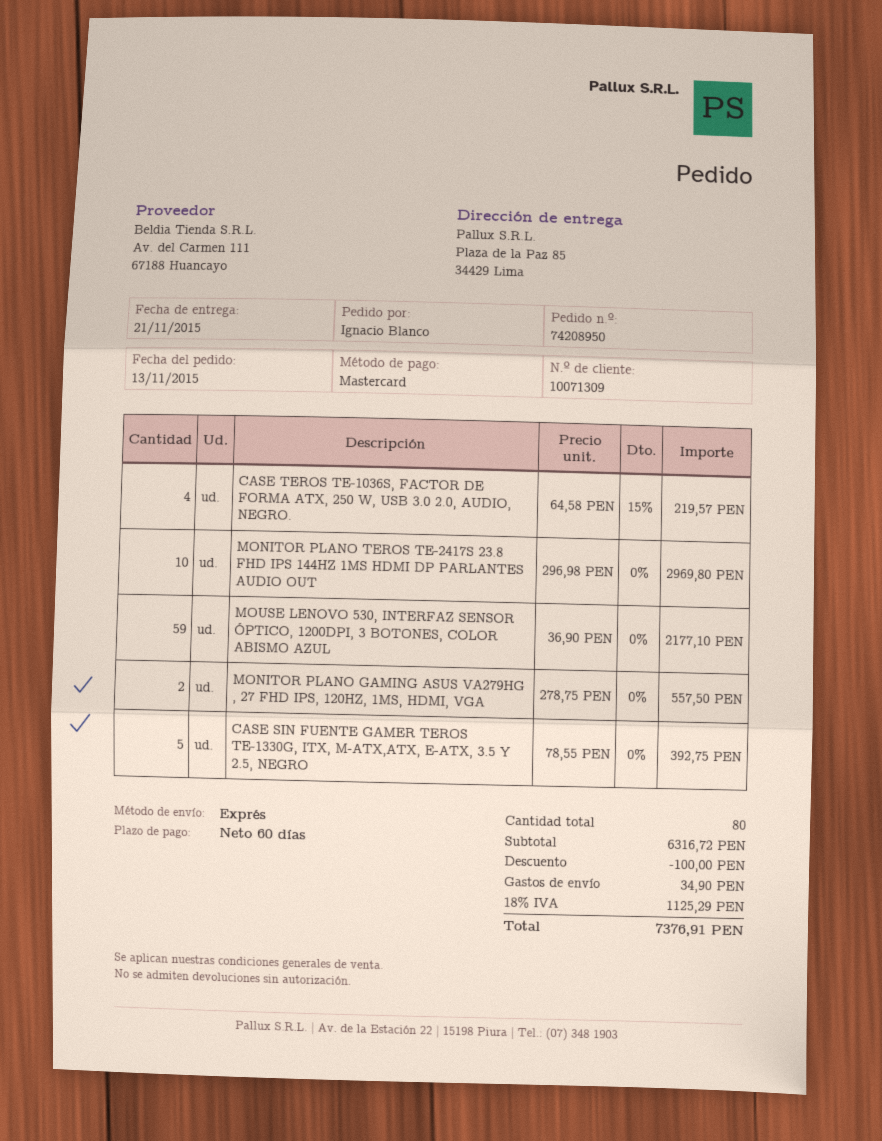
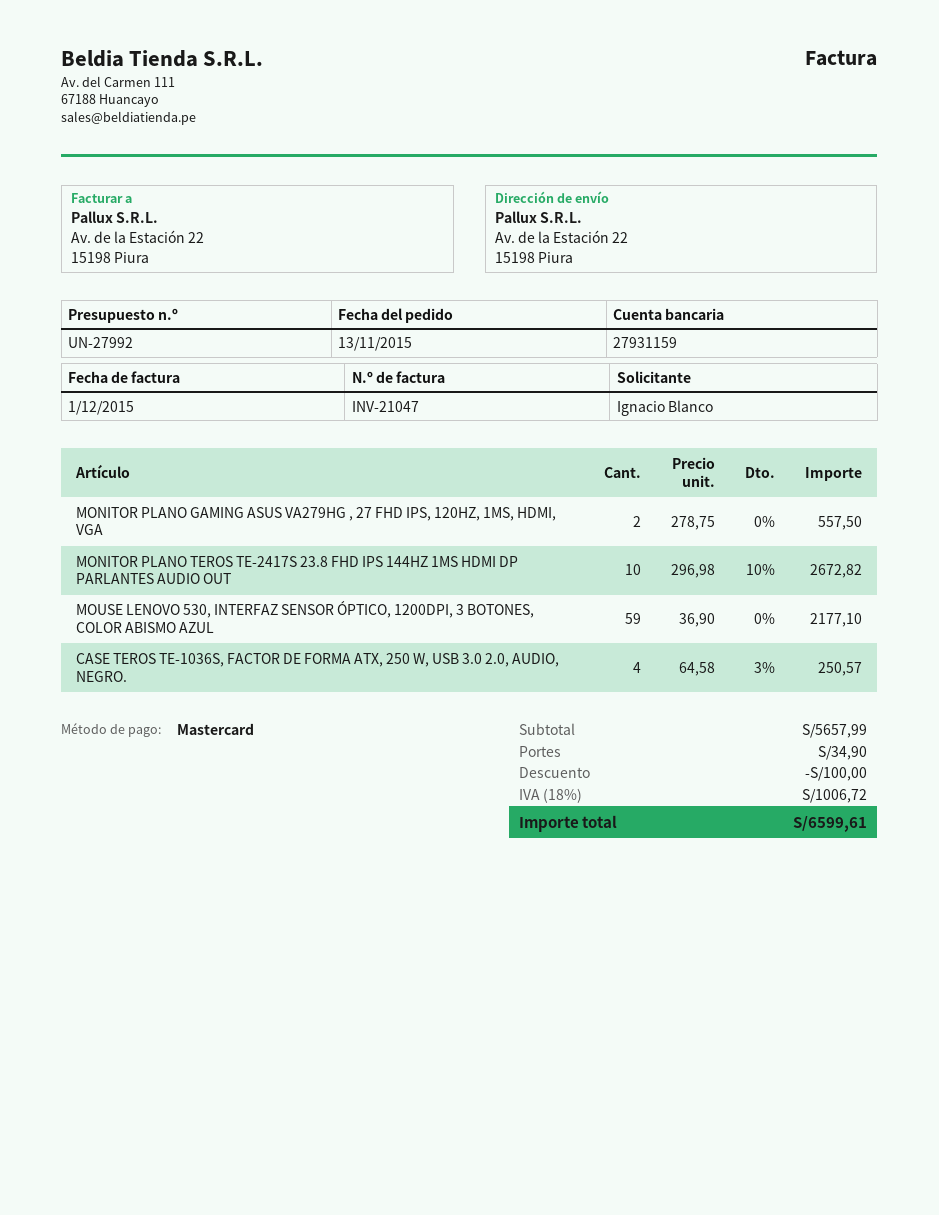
ship to: Plaza de la Paz 85, 34429 Lima -> Av. de la Estación 22, 15198 Piura
CASE TEROS TE-1036S, FACTOR DE FORMA ATX, 250 W, USB 3.0 2.0, AUDIO, NEGRO.: 4 x 64.58 - 15% = 219.57 -> 4 x 64.58 - 3% = 250.57
MONITOR PLANO TEROS TE-2417S 23.8 FHD IPS 144HZ 1MS HDMI DP PARLANTES AUDIO OUT: 10 x 296.98 = 2969.80 -> 10 x 296.98 - 10% = 2672.82
CASE SIN FUENTE GAMER TEROS TE-1330G, ITX, M-ATX,ATX, E-ATX, 3.5 Y 2.5, NEGRO: 5 x 78.55 = 392.75 -> none
subtotal: 6316.72 -> 5657.99
tax: 18% = 1125.29 -> 18% = 1006.72
total: 7376.91 -> 6599.61

